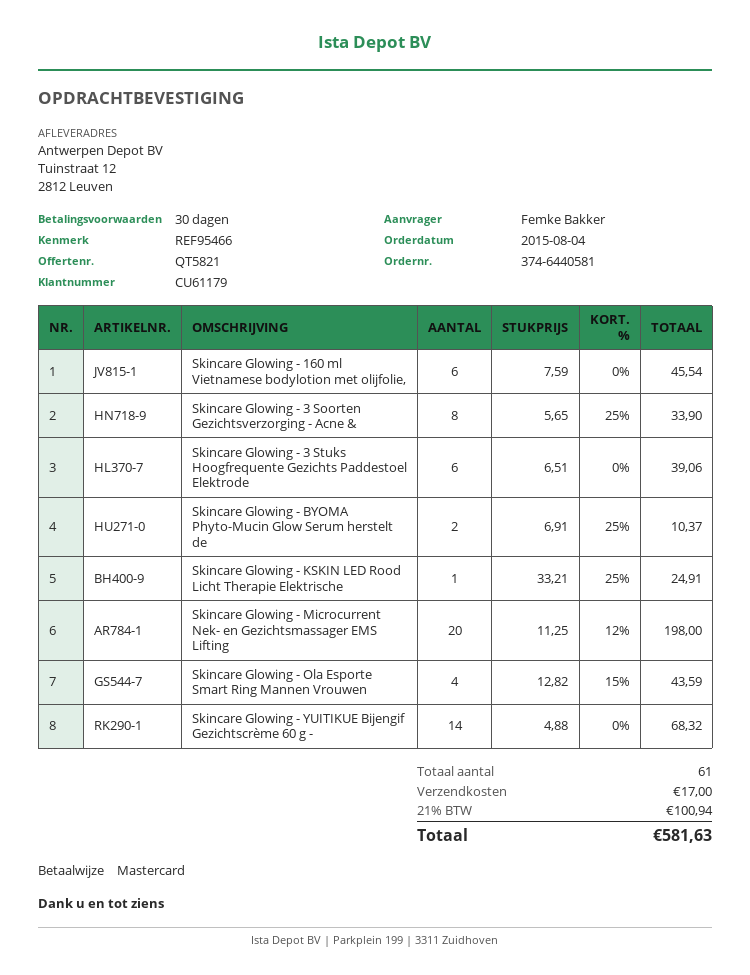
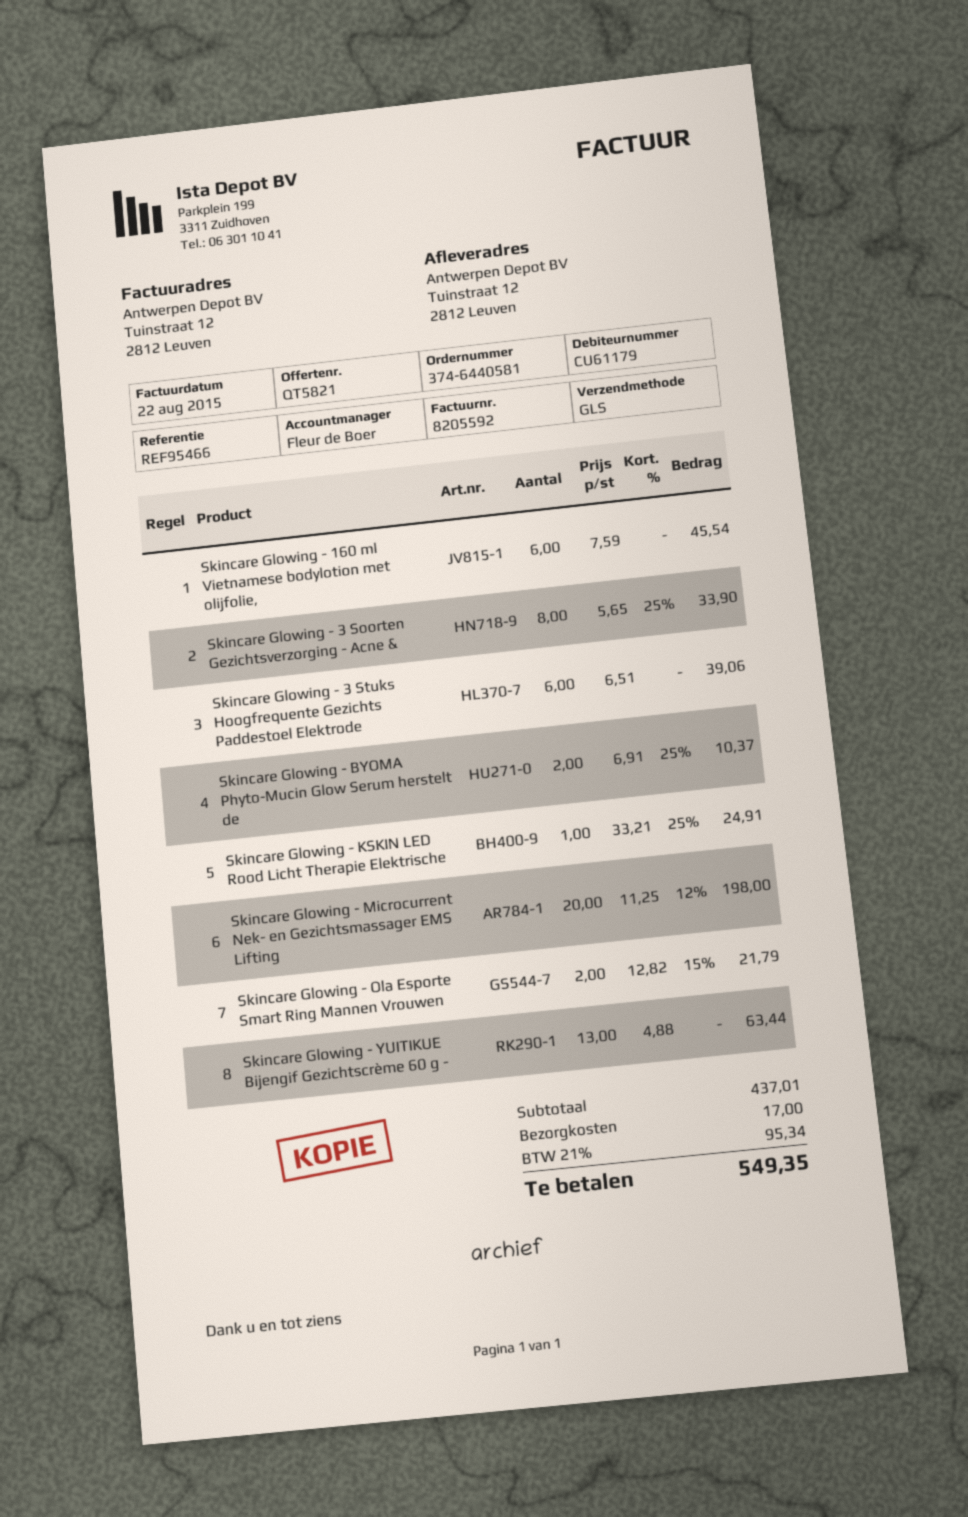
Skincare Glowing - Ola Esporte Smart Ring Mannen Vrouwen: 4 x 12.82 - 15% = 43.59 -> 2 x 12.82 - 15% = 21.79
Skincare Glowing - YUITIKUE Bijengif Gezichtscrème 60 g -: 14 x 4.88 = 68.32 -> 13 x 4.88 = 63.44
tax: 21% = 100.94 -> 21% = 95.34
total: 581.63 -> 549.35

